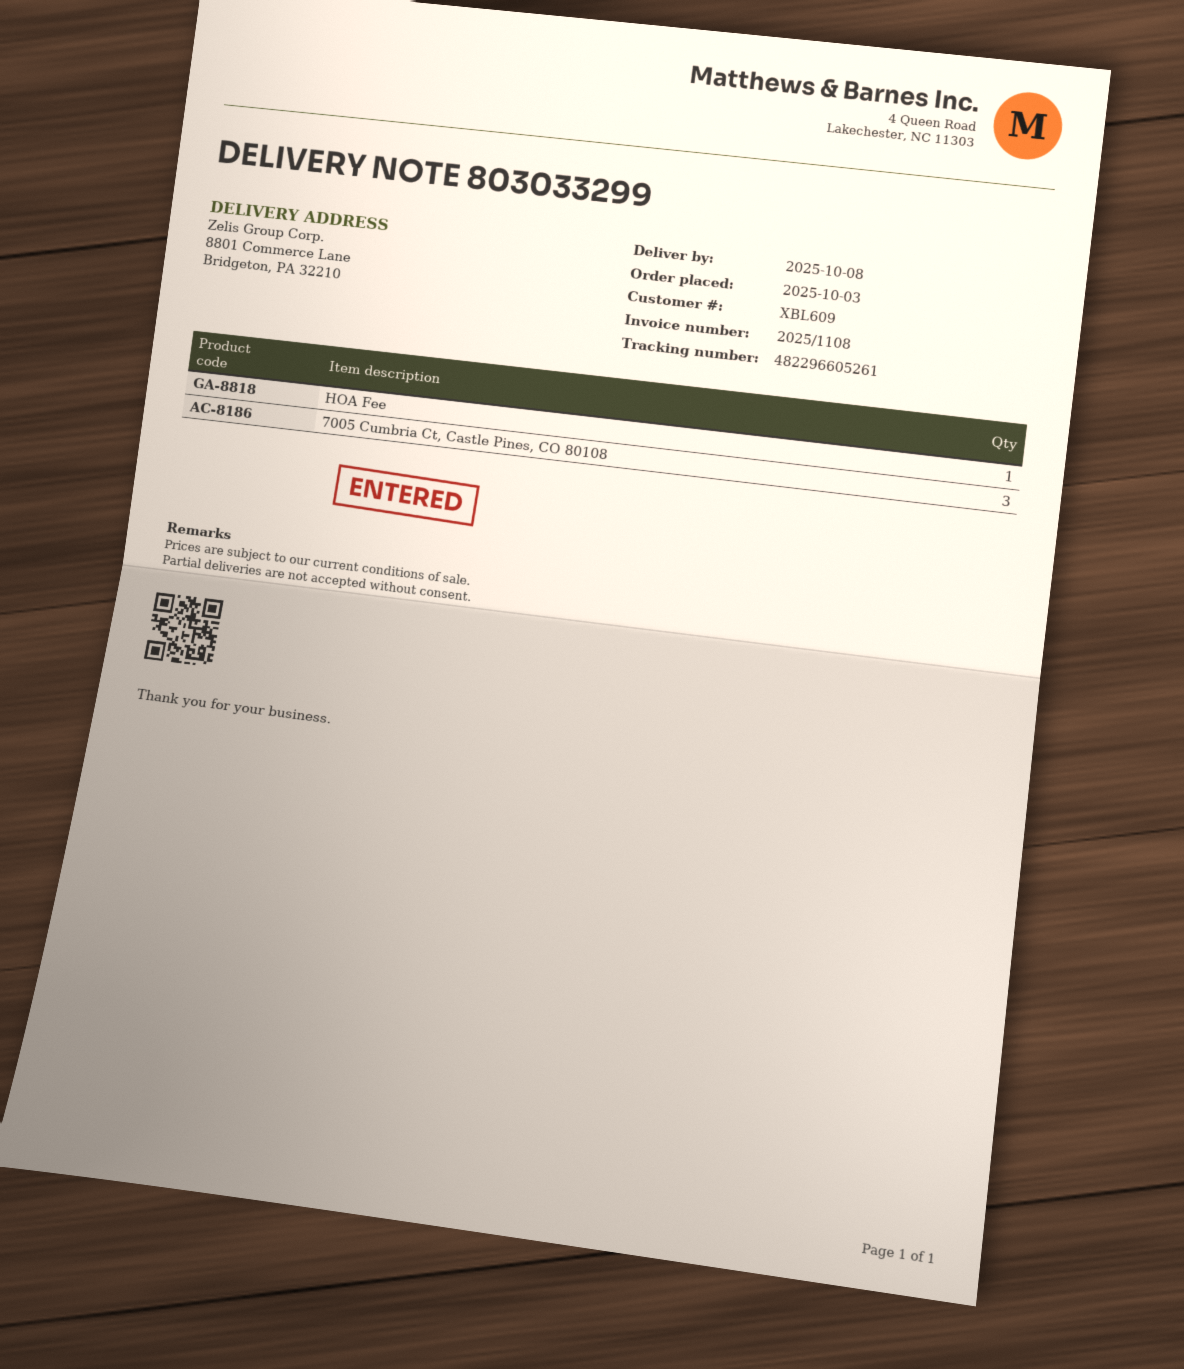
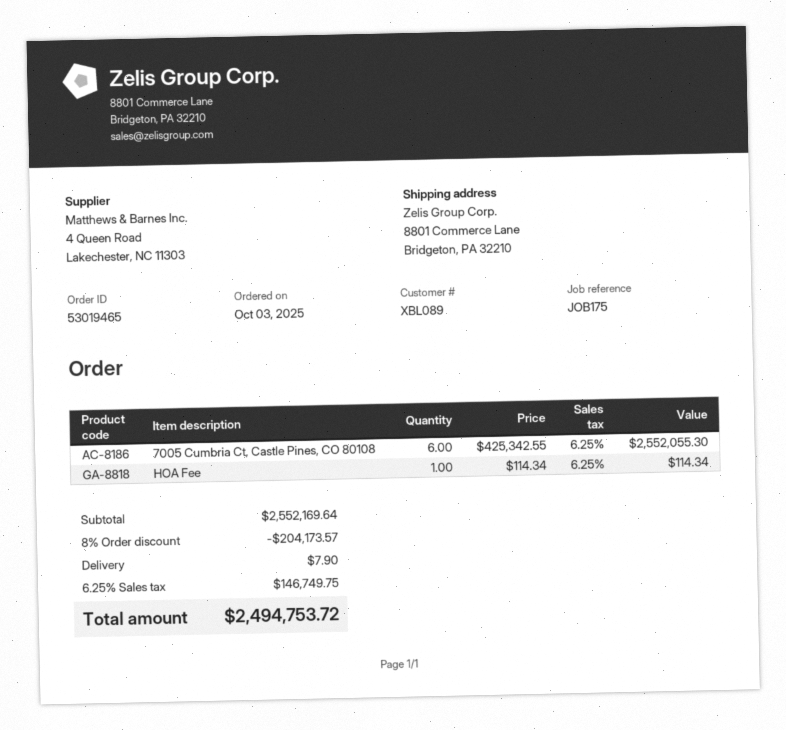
customer number: XBL609 -> XBL089
7005 Cumbria Ct, Castle Pines, CO 80108: 3 -> 6

